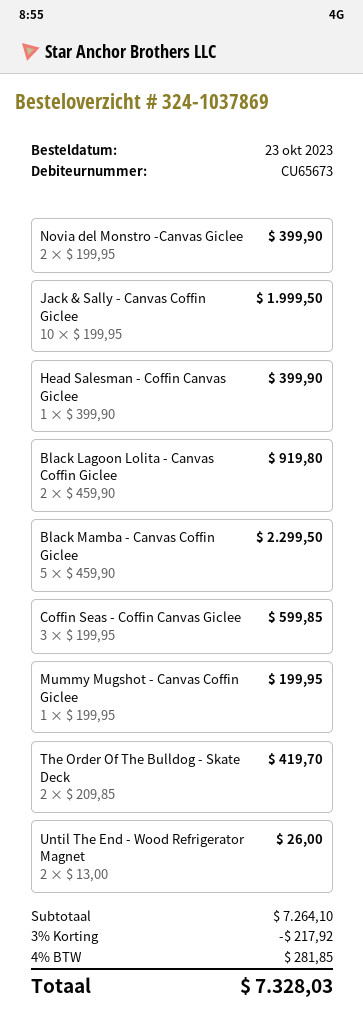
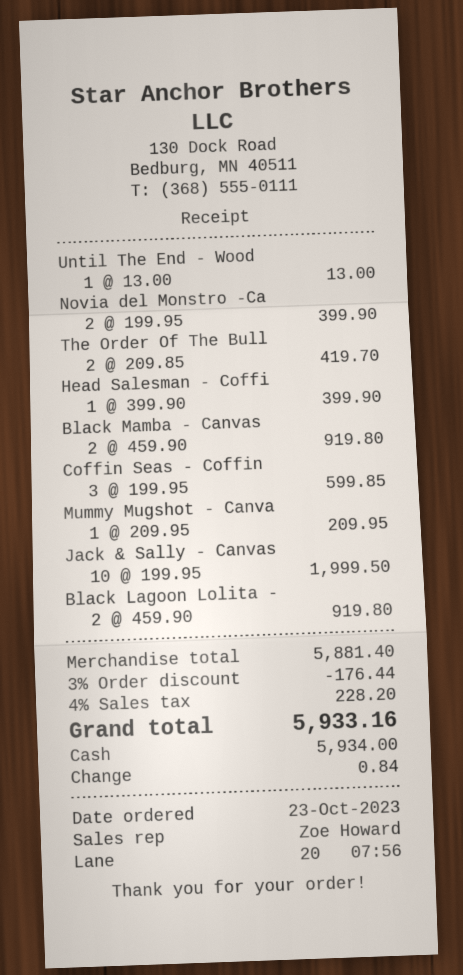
Black Mamba - Canvas Coffin Giclee: 5 x 459.90 = 2299.50 -> 2 x 459.90 = 919.80
Mummy Mugshot - Canvas Coffin Giclee: 1 x 199.95 = 199.95 -> 1 x 209.95 = 209.95
Until The End - Wood Refrigerator Magnet: 2 x 13.00 = 26.00 -> 1 x 13.00 = 13.00
subtotal: 7264.10 -> 5881.40
discount: 3% = 217.92 -> 3% = 176.44
tax: 4% = 281.85 -> 4% = 228.20
total: 7328.03 -> 5933.16

